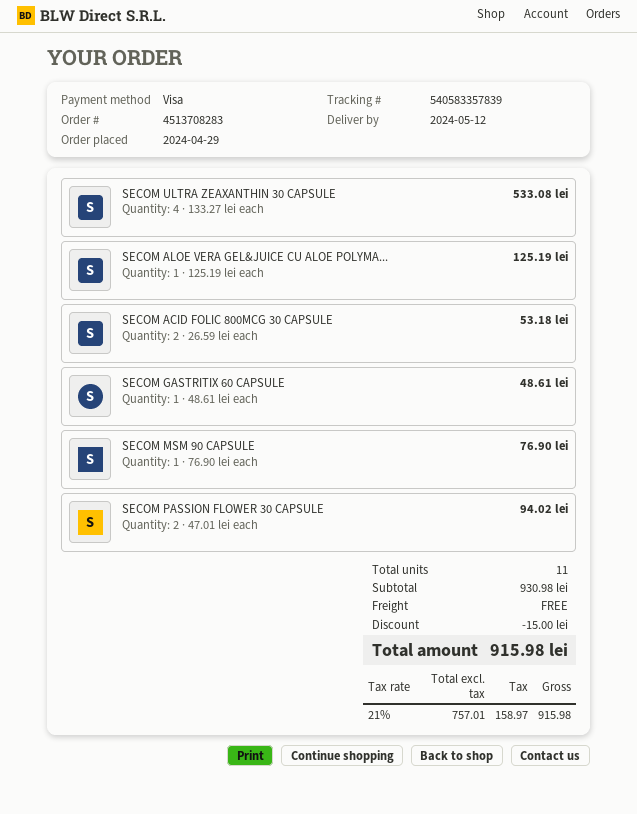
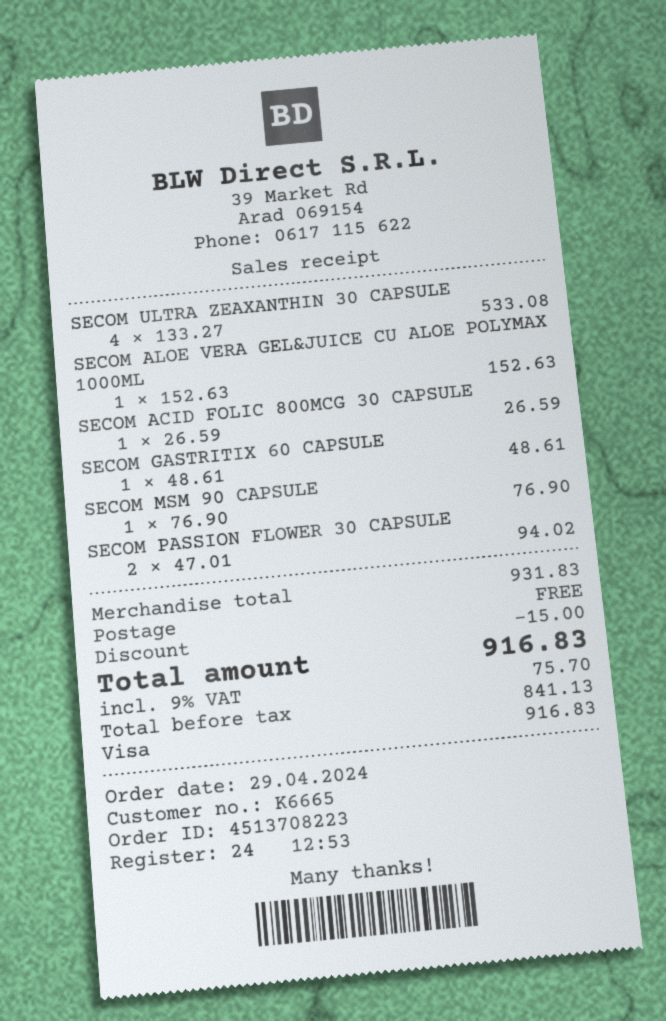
order number: 4513708283 -> 4513708223
SECOM ALOE VERA GEL&JUICE CU ALOE POLYMA...: 1 x 125.19 = 125.19 -> 1 x 152.63 = 152.63
SECOM ACID FOLIC 800MCG 30 CAPSULE: 2 x 26.59 = 53.18 -> 1 x 26.59 = 26.59
subtotal: 930.98 -> 931.83
net: 757.01 -> 841.13
tax: 21% = 158.97 -> 9% = 75.70
total: 915.98 -> 916.83

